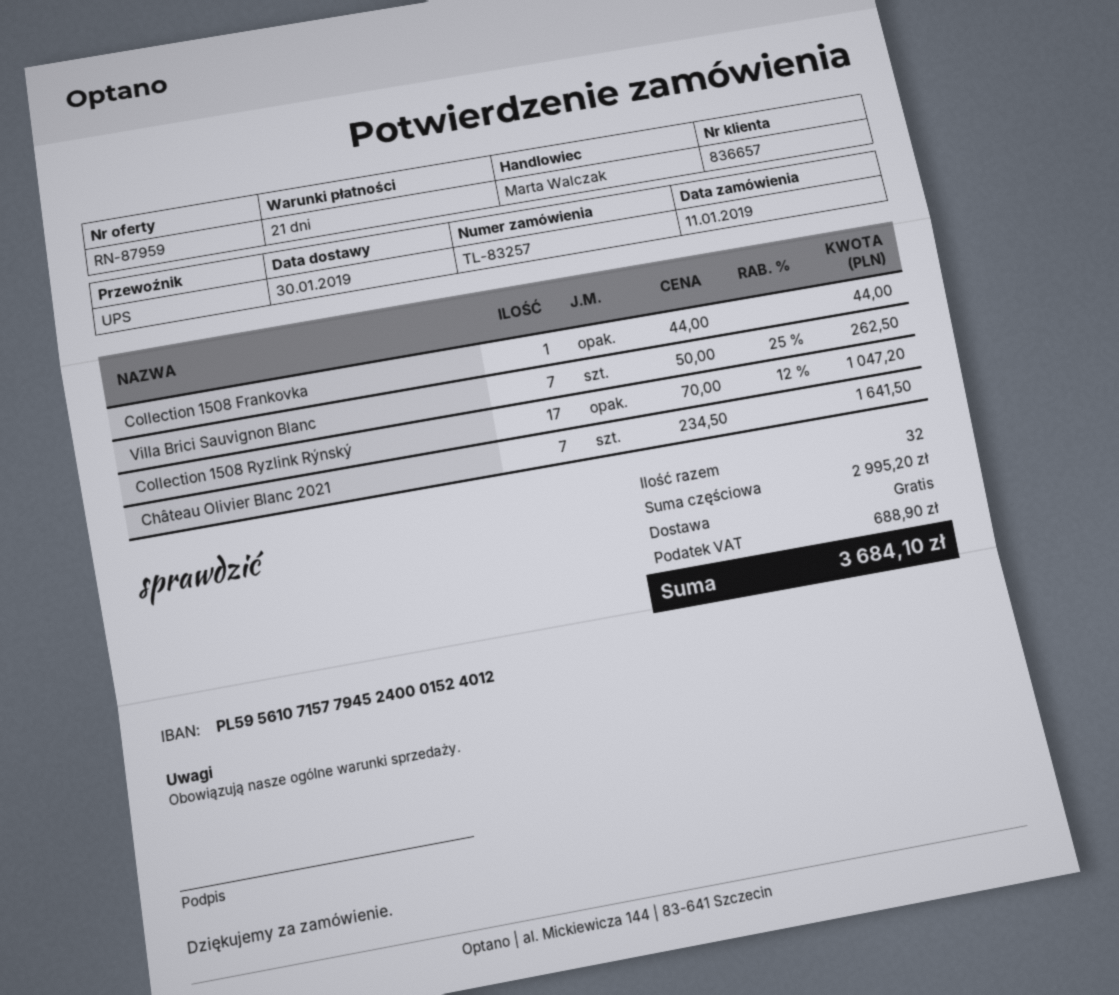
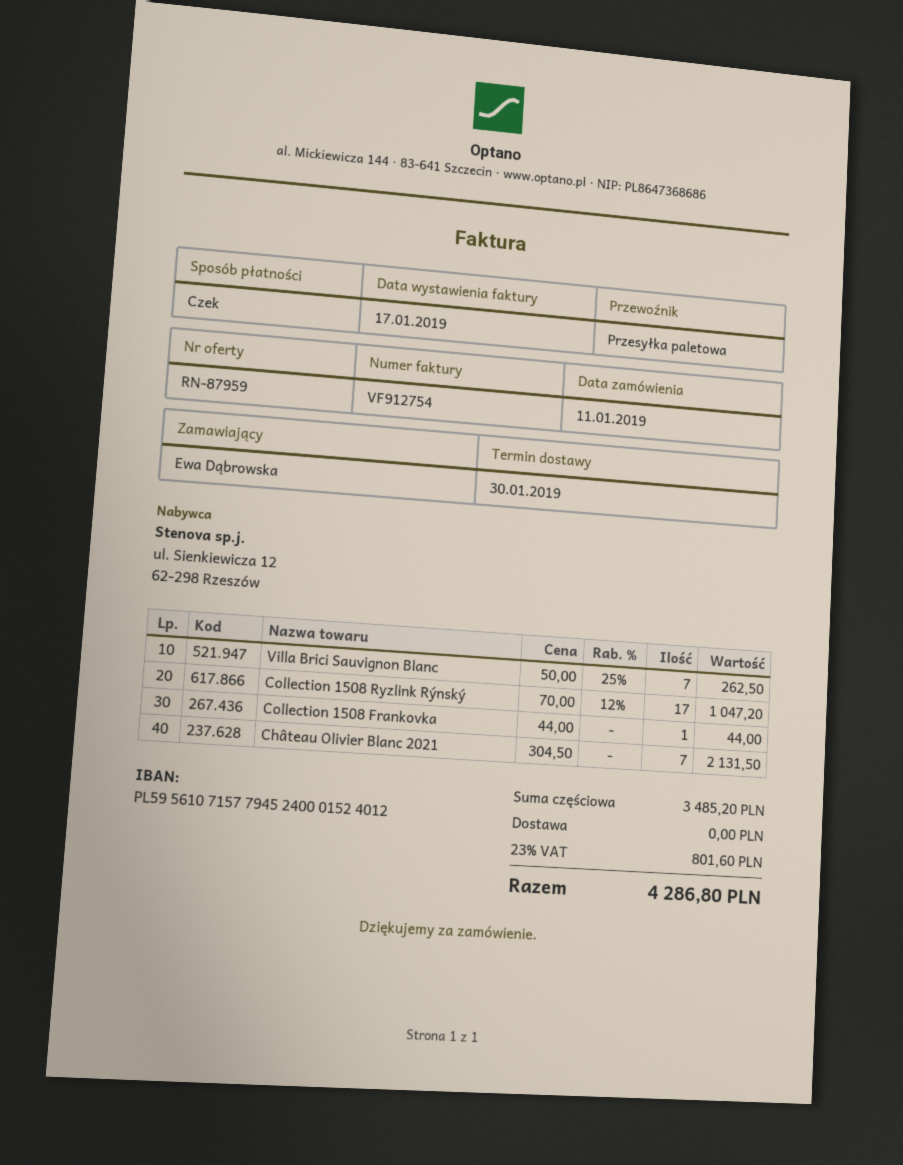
shipping method: UPS -> pallet freight
Château Olivier Blanc 2021: 7 x 234.50 = 1641.50 -> 7 x 304.50 = 2131.50
subtotal: 2995.20 -> 3485.20
tax: 688.90 -> 801.60
total: 3684.10 -> 4286.80

